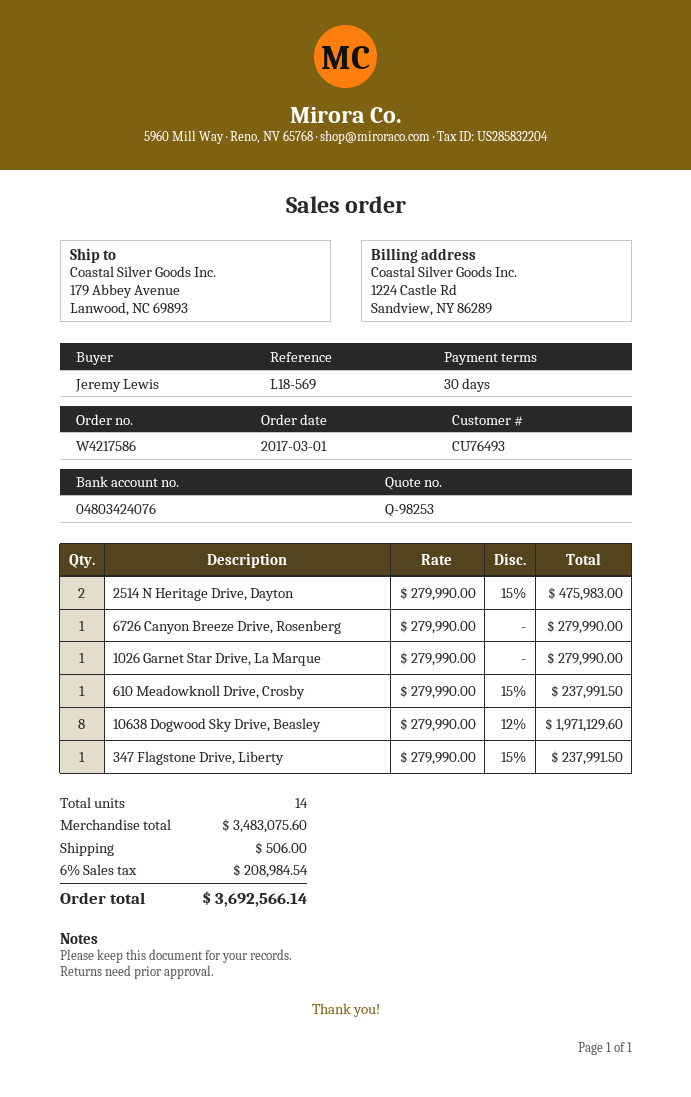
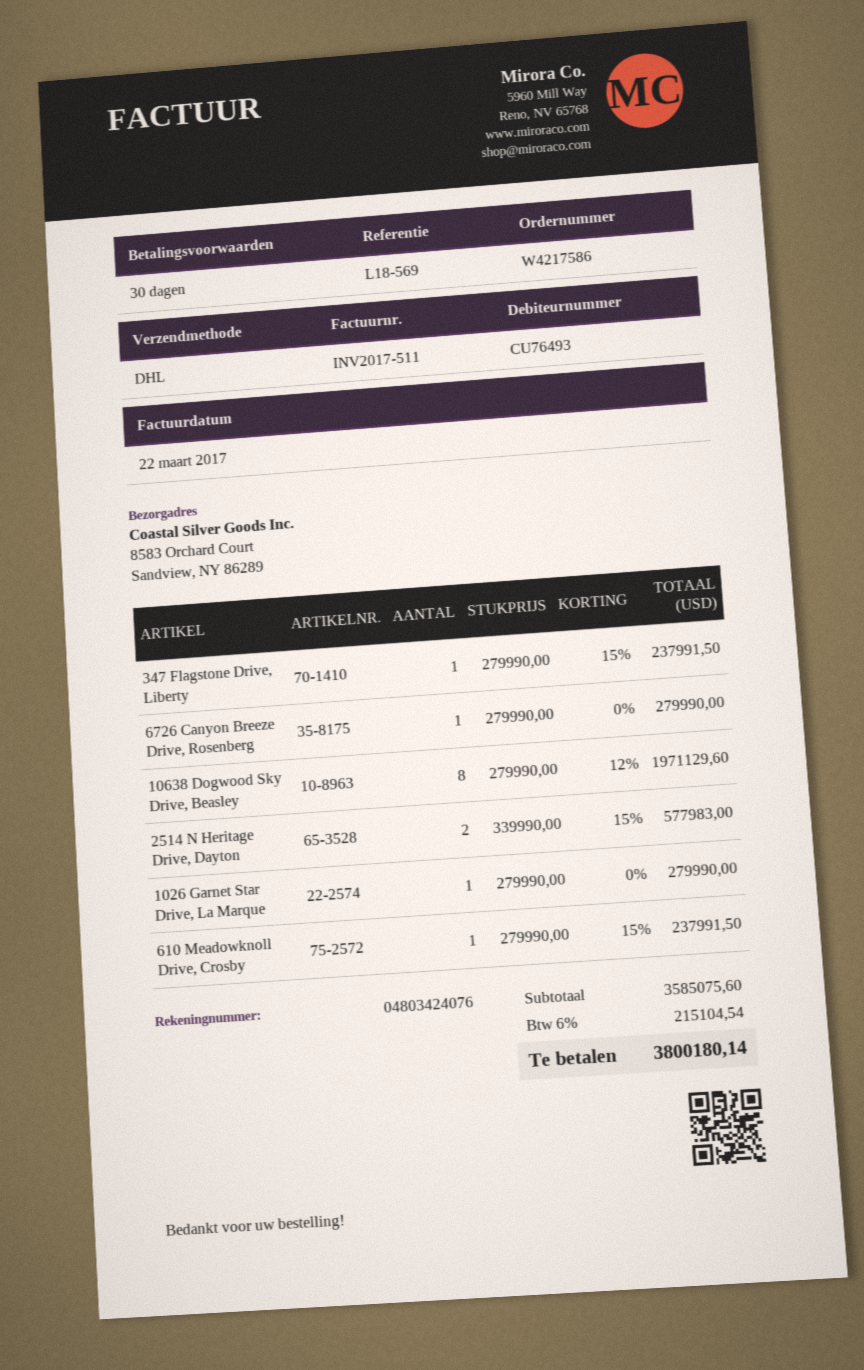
ship to: 179 Abbey Avenue, Lanwood, NC 69893 -> 8583 Orchard Court, Sandview, NY 86289
2514 N Heritage Drive, Dayton: 2 x 279990.00 - 15% = 475983.00 -> 2 x 339990.00 - 15% = 577983.00
subtotal: 3483075.60 -> 3585075.60
shipping: 506.00 -> none
tax: 6% = 208984.54 -> 6% = 215104.54
total: 3692566.14 -> 3800180.14

